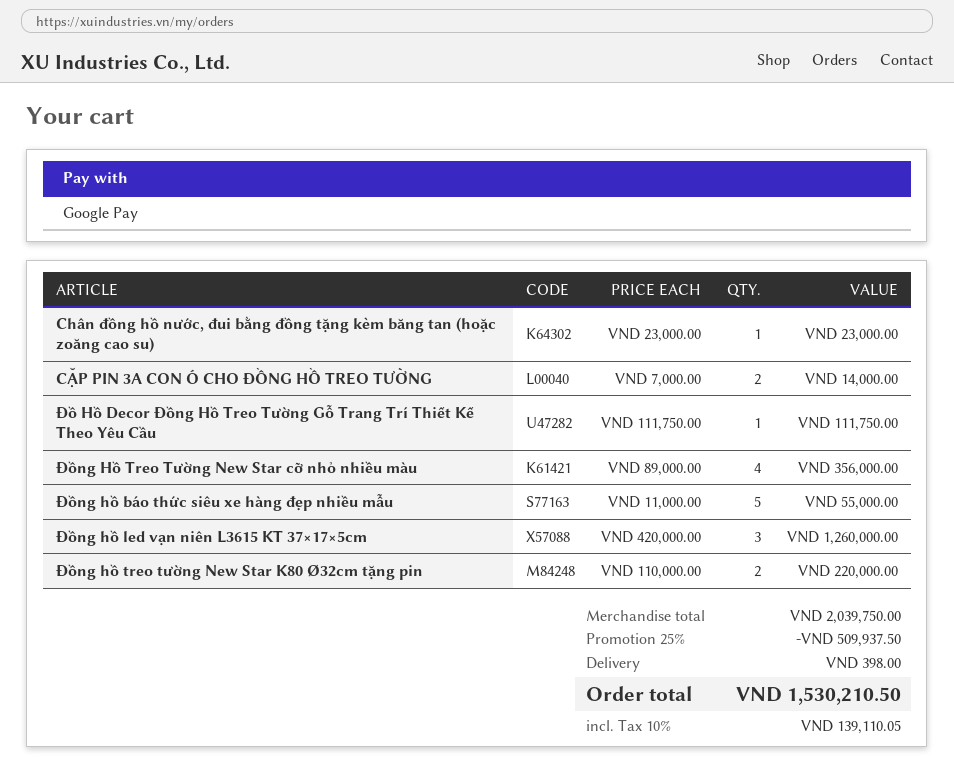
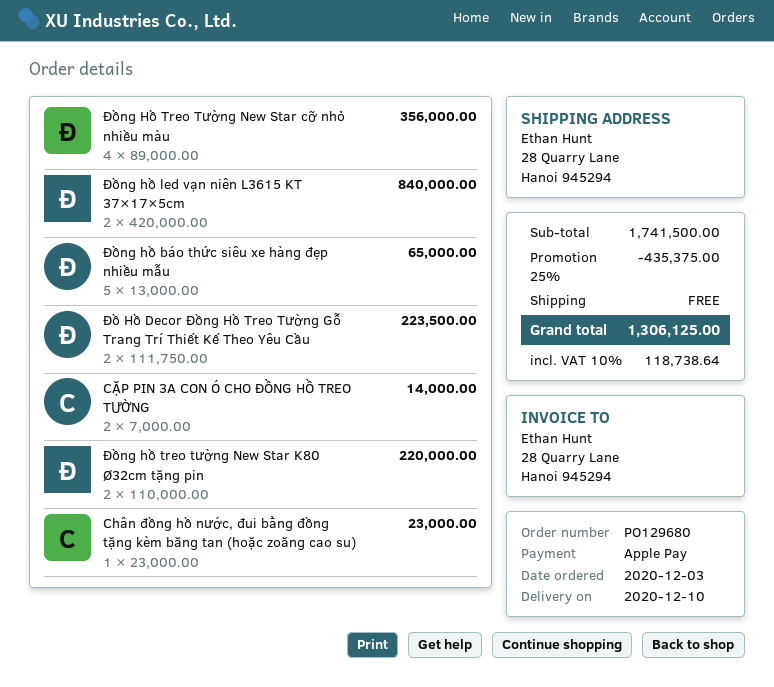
payment method: Google Pay -> Apple Pay
Đồ Hồ Decor Đồng Hồ Treo Tường Gỗ Trang Trí Thiết Kế Theo Yêu Cầu: 1 x 111750.00 = 111750.00 -> 2 x 111750.00 = 223500.00
Đồng hồ báo thức siêu xe hàng đẹp nhiều mẫu: 5 x 11000.00 = 55000.00 -> 5 x 13000.00 = 65000.00
Đồng hồ led vạn niên L3615 KT 37×17×5cm: 3 x 420000.00 = 1260000.00 -> 2 x 420000.00 = 840000.00
subtotal: 2039750.00 -> 1741500.00
discount: 25% = 509937.50 -> 25% = 435375.00
shipping: 398.00 -> 0.00
tax: 10% = 139110.05 -> 10% = 118738.64
total: 1530210.50 -> 1306125.00

